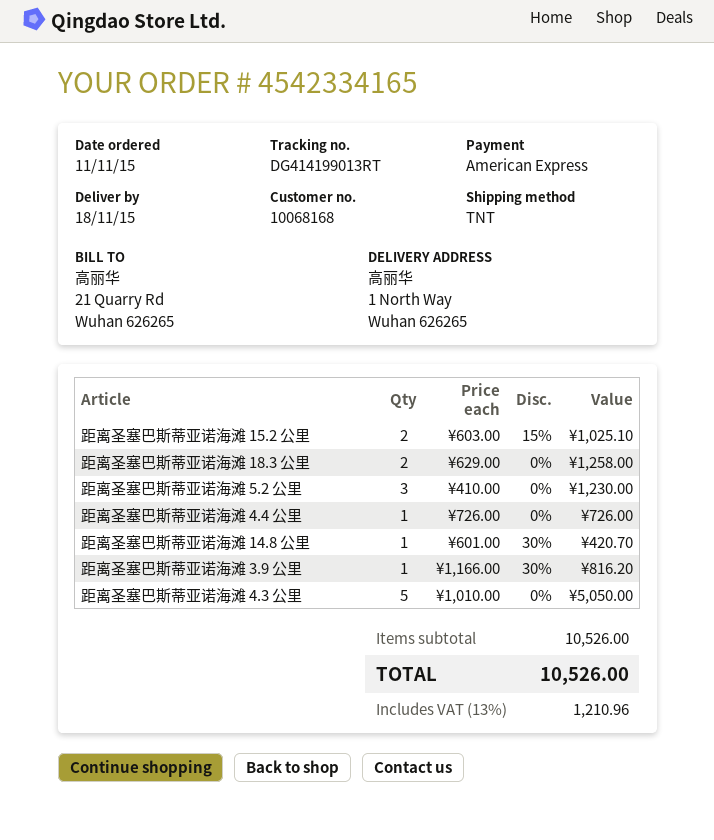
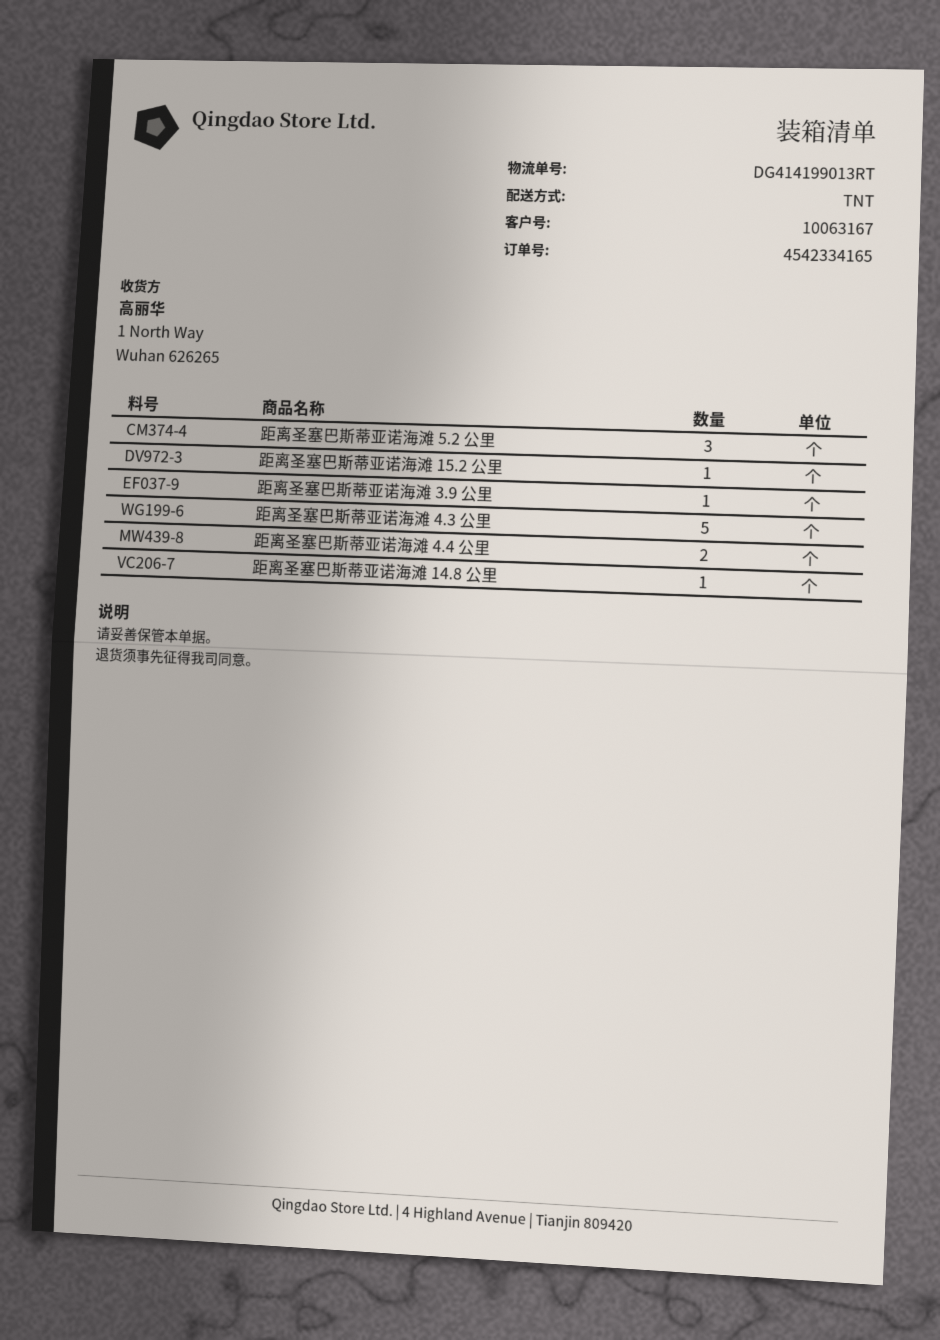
customer number: 10068168 -> 10063167
距离圣塞巴斯蒂亚诺海滩 15.2 公里: 2 -> 1
距离圣塞巴斯蒂亚诺海滩 18.3 公里: 2 -> none
距离圣塞巴斯蒂亚诺海滩 4.4 公里: 1 -> 2

